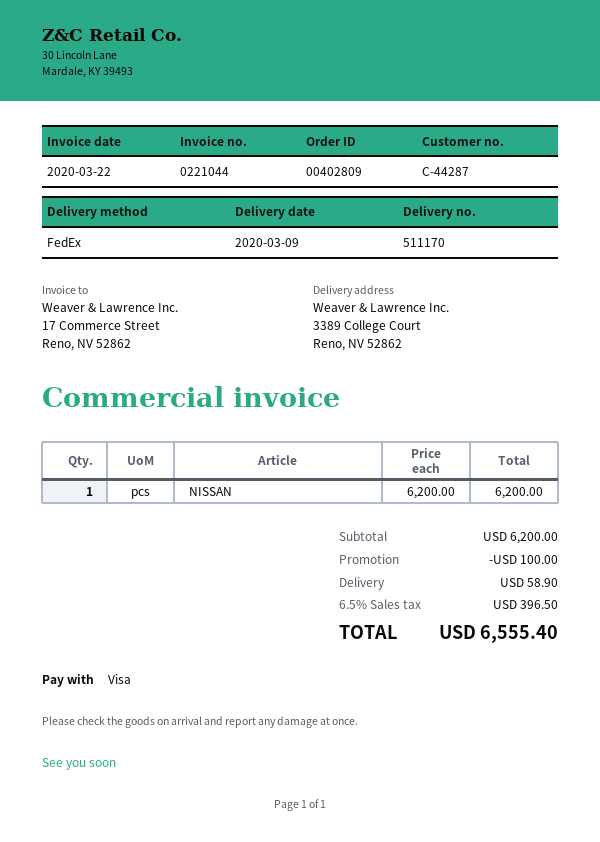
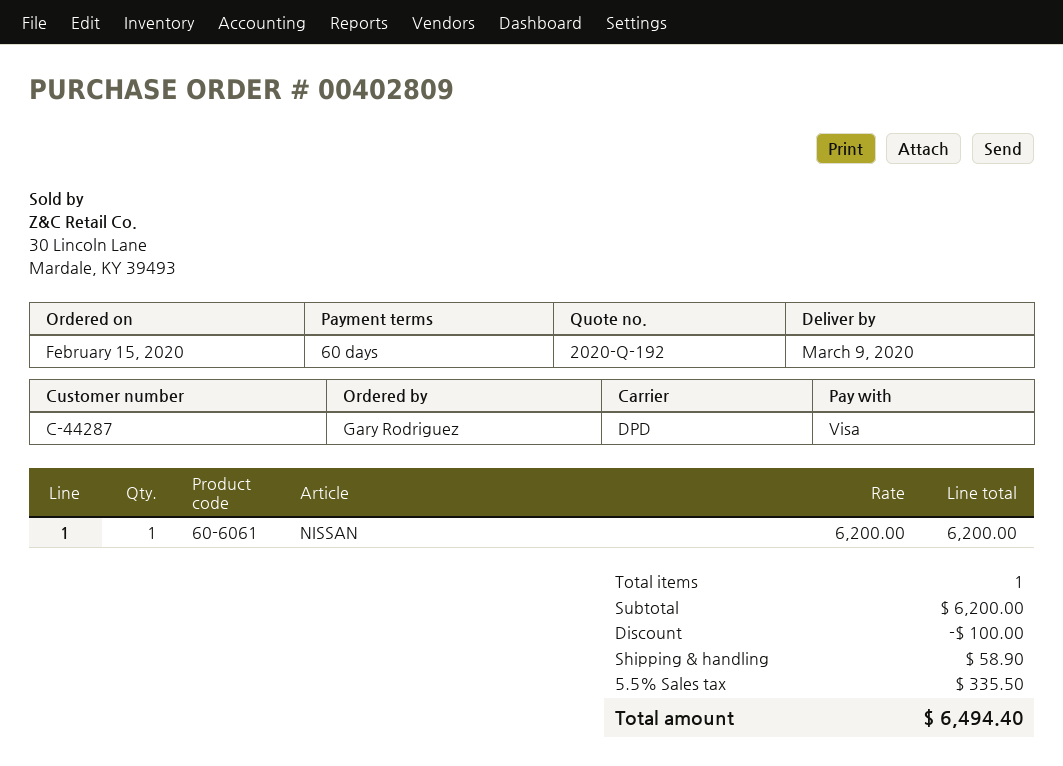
shipping method: FedEx -> DPD
tax: 6.5% = 396.50 -> 5.5% = 335.50
total: 6555.40 -> 6494.40

